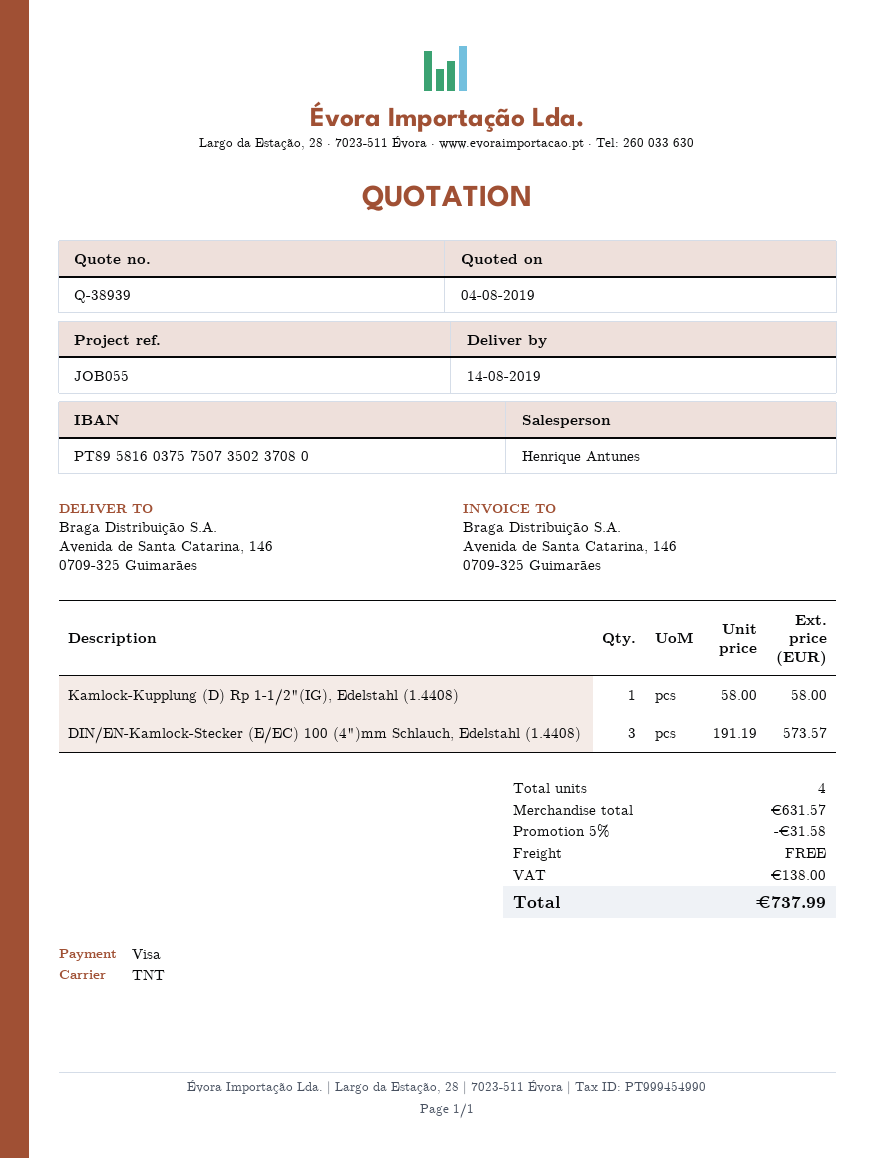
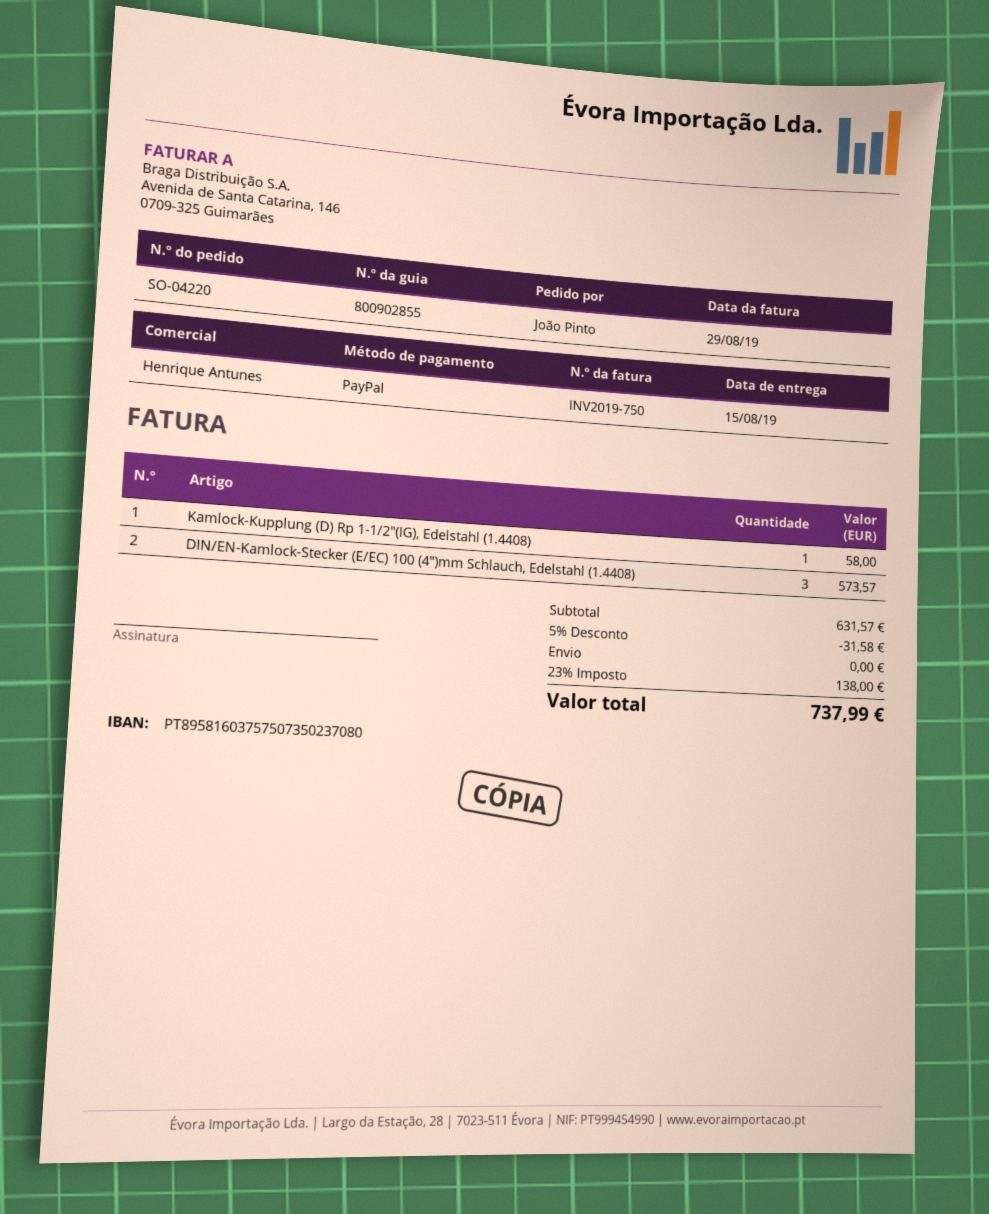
delivery date: 2019-08-14 -> 2019-08-15
payment method: Visa -> PayPal

